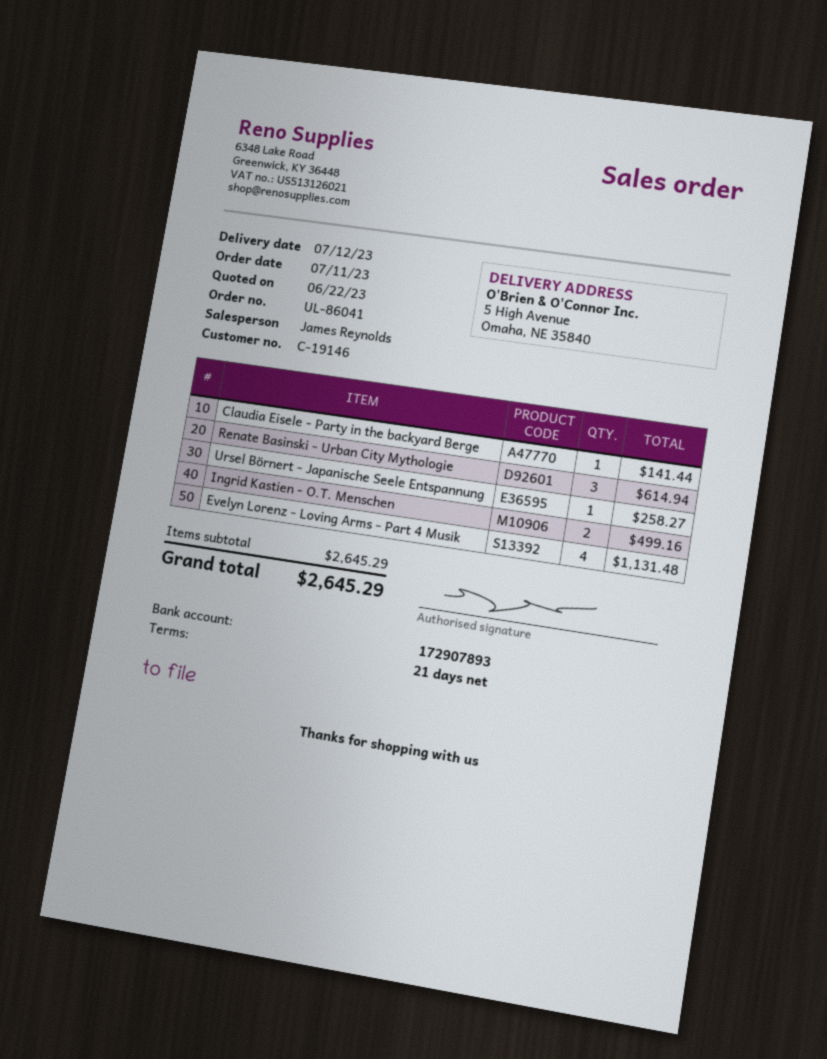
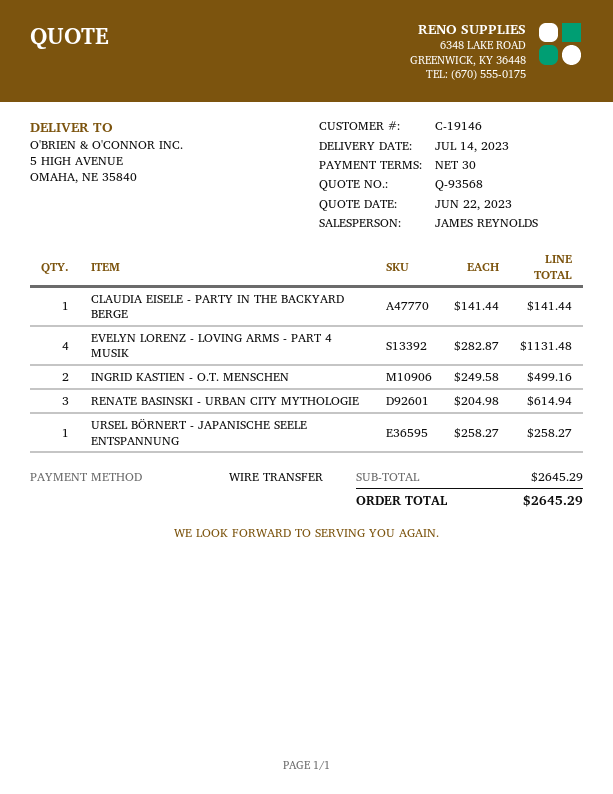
delivery date: 2023-07-12 -> 2023-07-14
payment terms: 21 days -> 30 days

